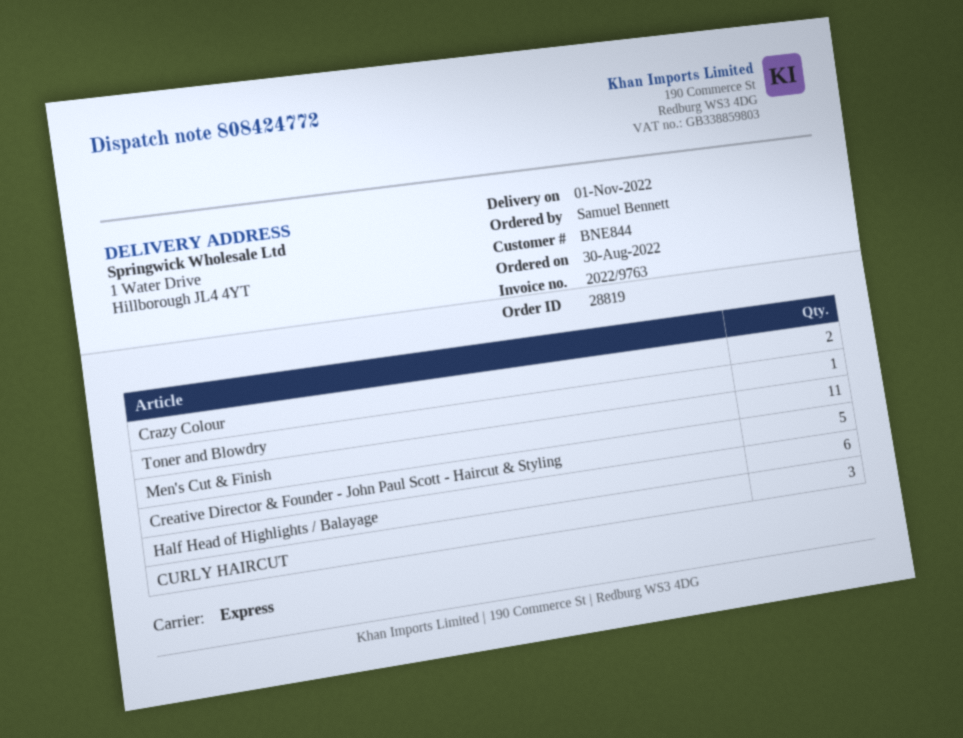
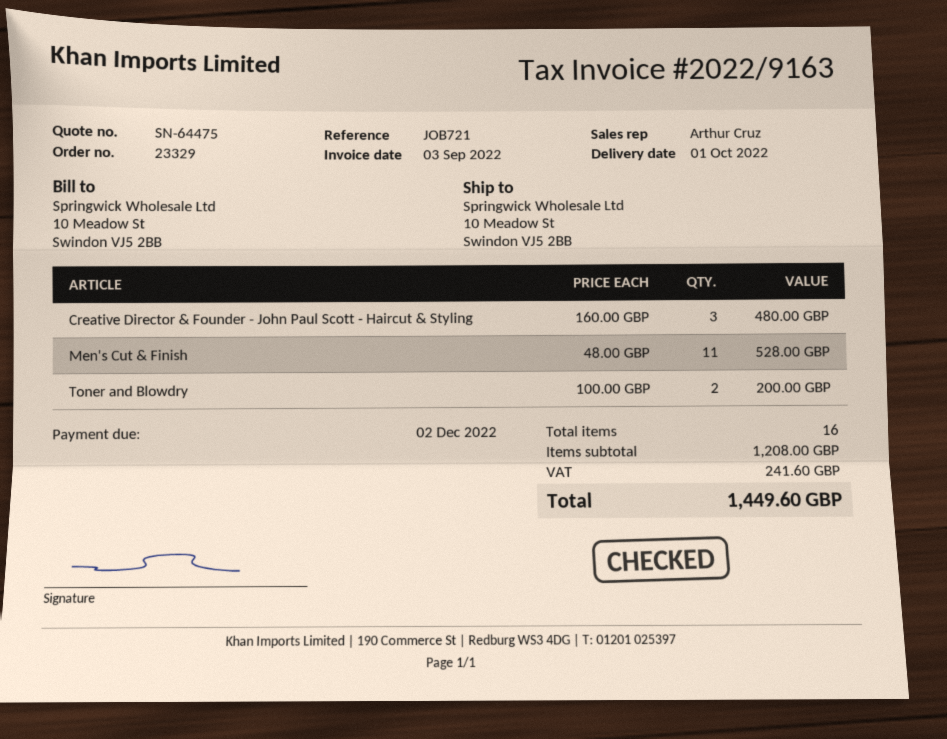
order number: 28819 -> 23329
delivery date: 2022-11-01 -> 2022-10-01
invoice number: 2022/9763 -> 2022/9163
ship to: 1 Water Drive, Hillborough JL4 4YT -> 10 Meadow St, Swindon VJ5 2BB
Crazy Colour: 2 -> none
Toner and Blowdry: 1 -> 2
Creative Director & Founder - John Paul Scott - Haircut & Styling: 5 -> 3
Half Head of Highlights / Balayage: 6 -> none
CURLY HAIRCUT: 3 -> none

